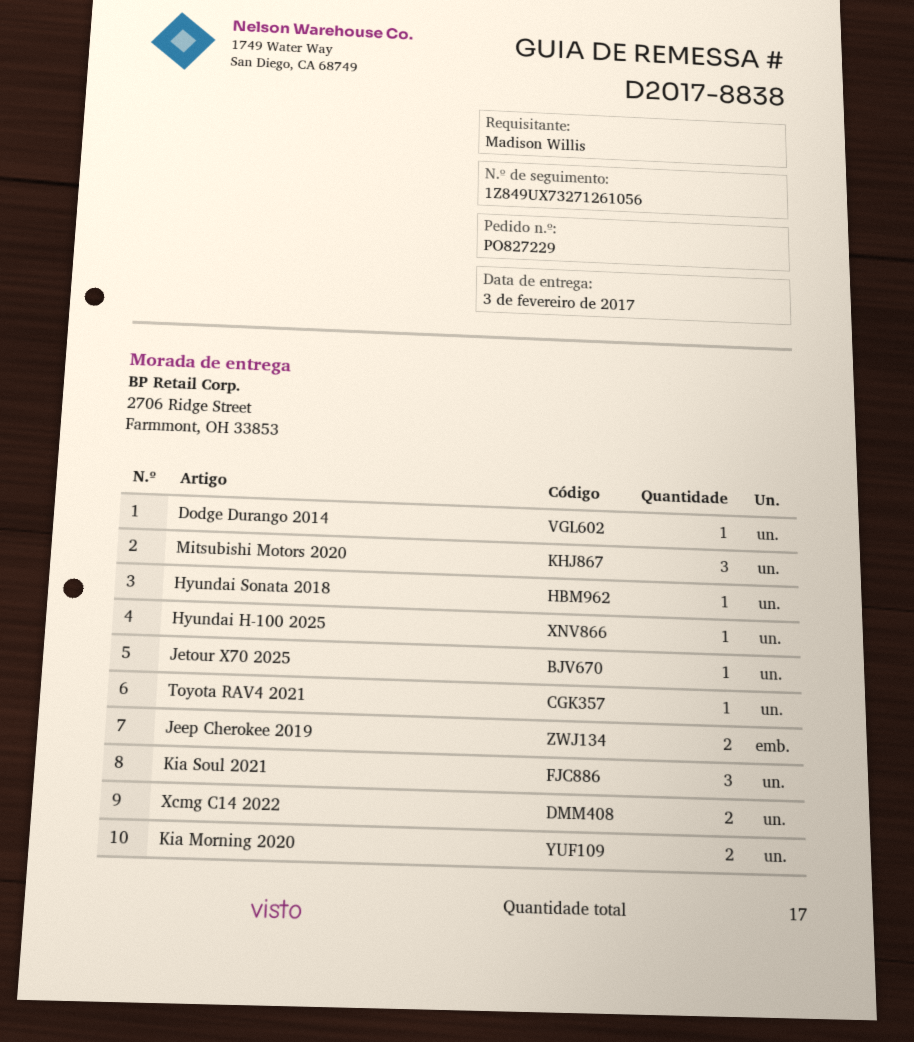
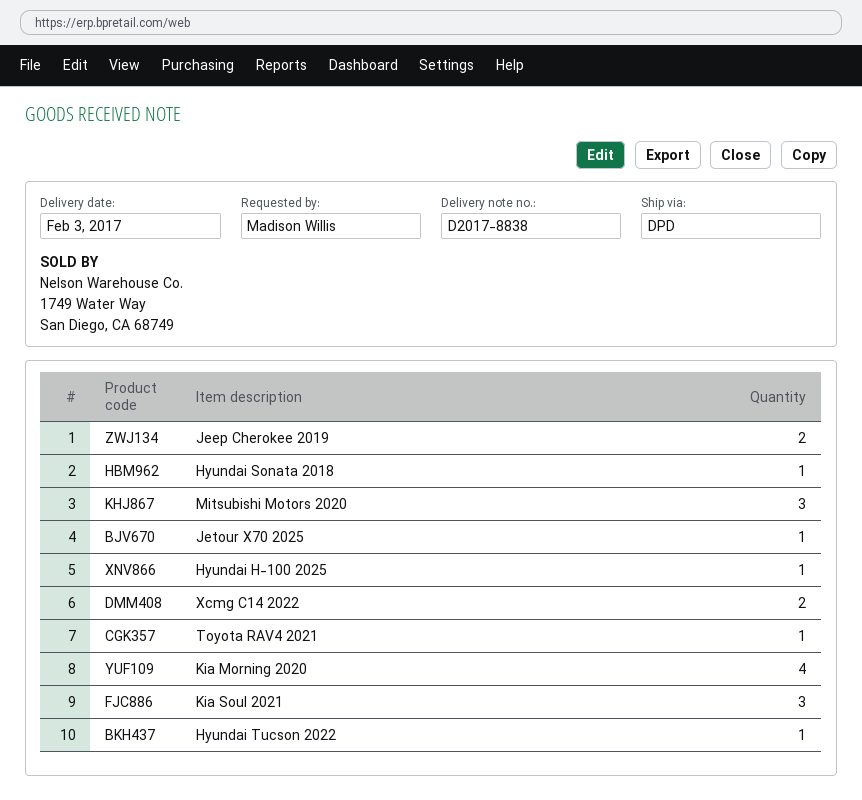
Dodge Durango 2014: 1 -> none
Kia Morning 2020: 2 -> 4
Hyundai Tucson 2022: none -> 1

